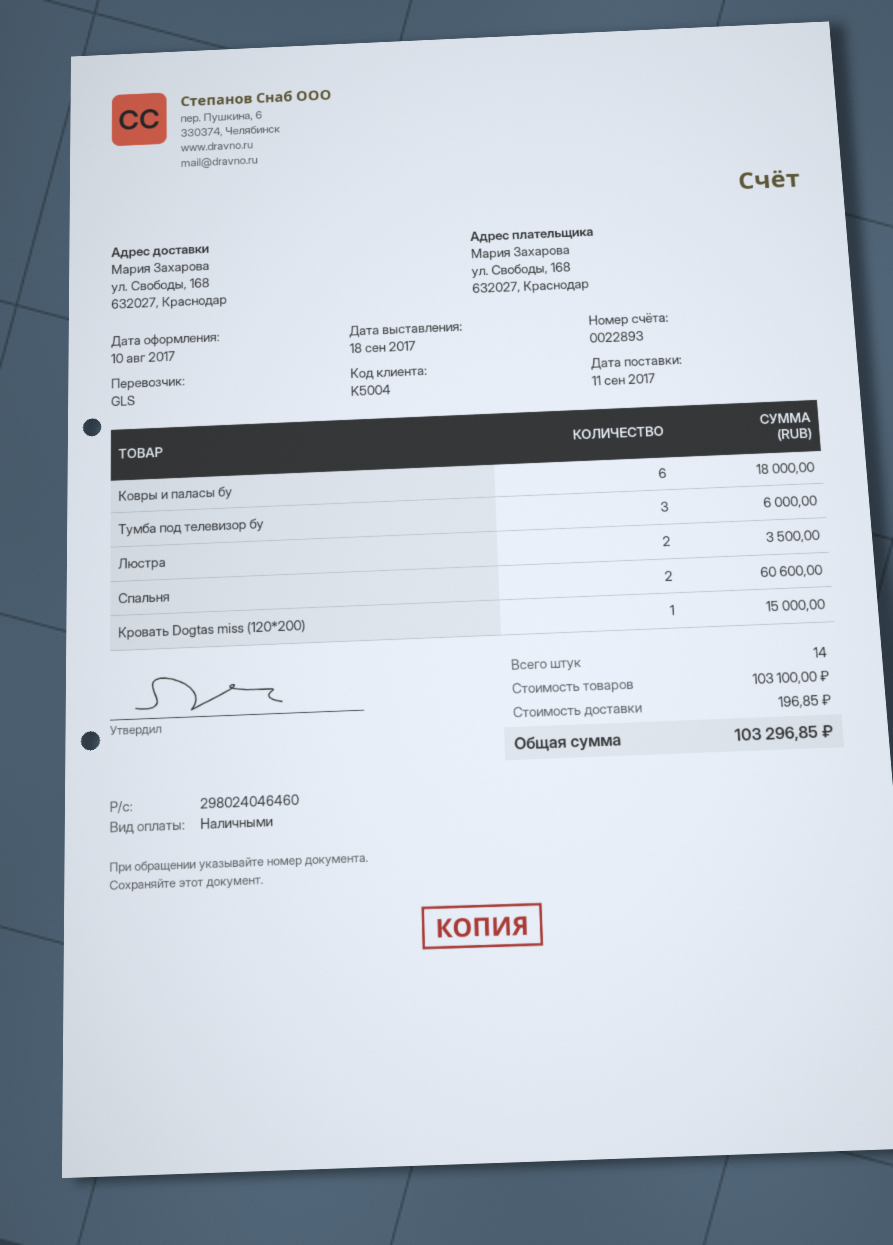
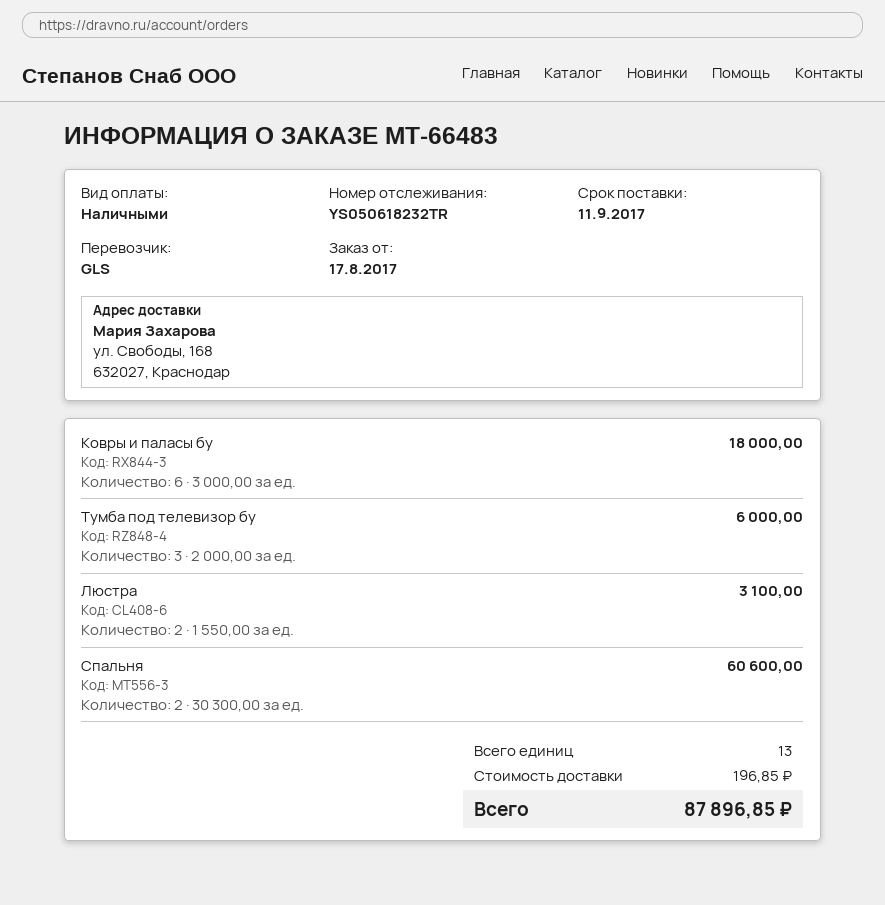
order date: 2017-08-10 -> 2017-08-17
Люстра: 2 for 3500.00 -> 2 for 3100.00
Кровать Dogtas miss (120*200): 1 for 15000.00 -> none
total quantity: 14 -> 13
total: 103296.85 -> 87896.85

